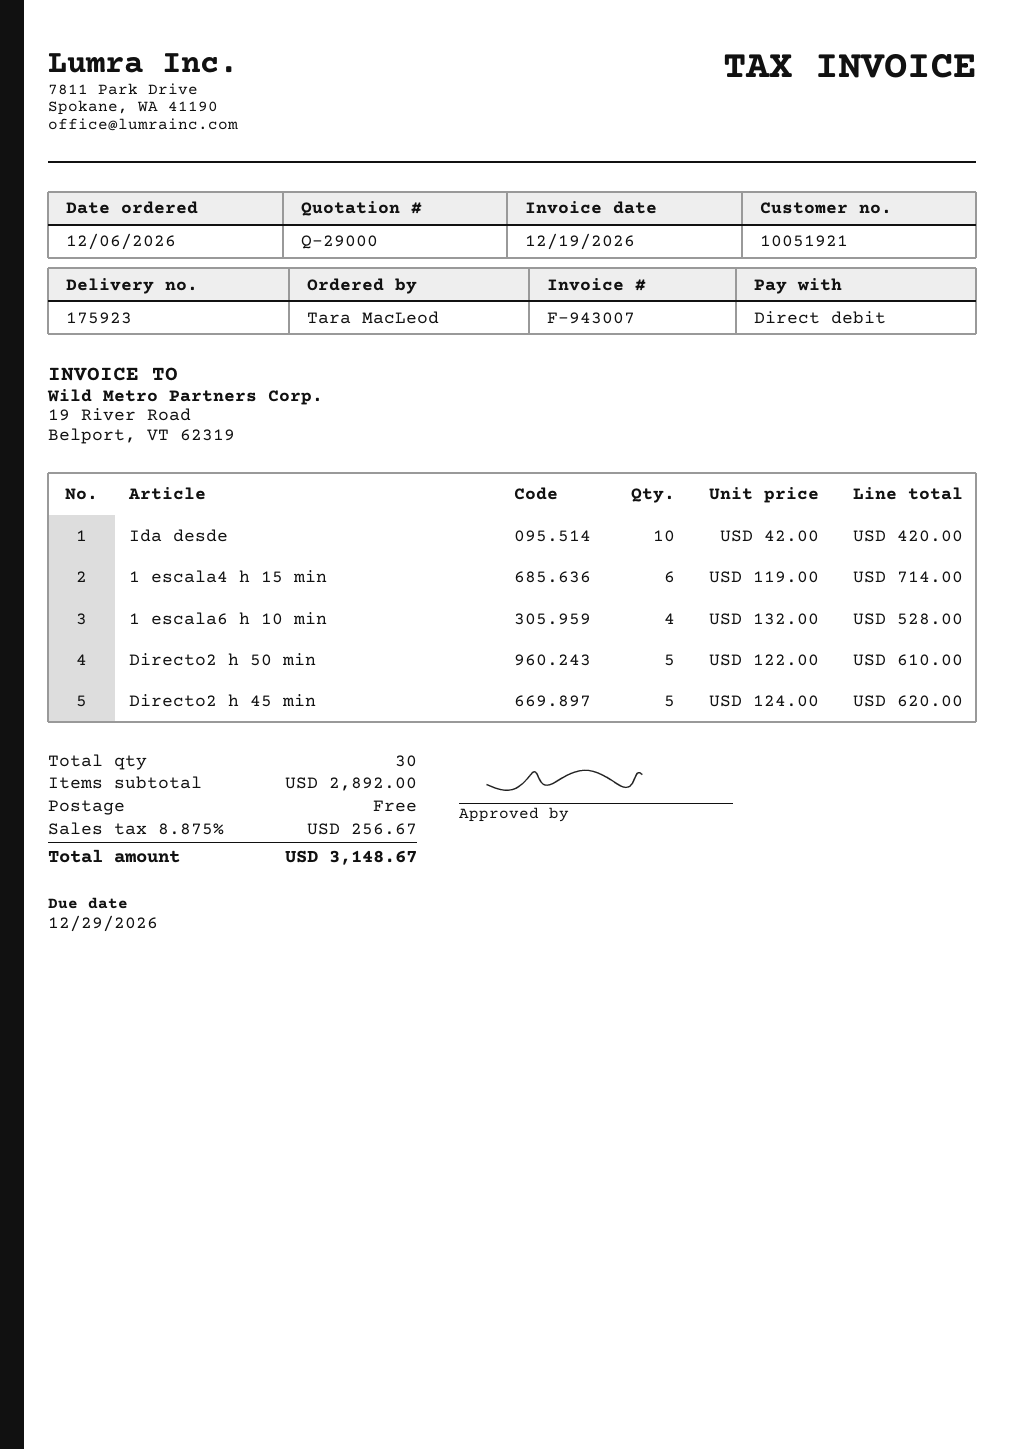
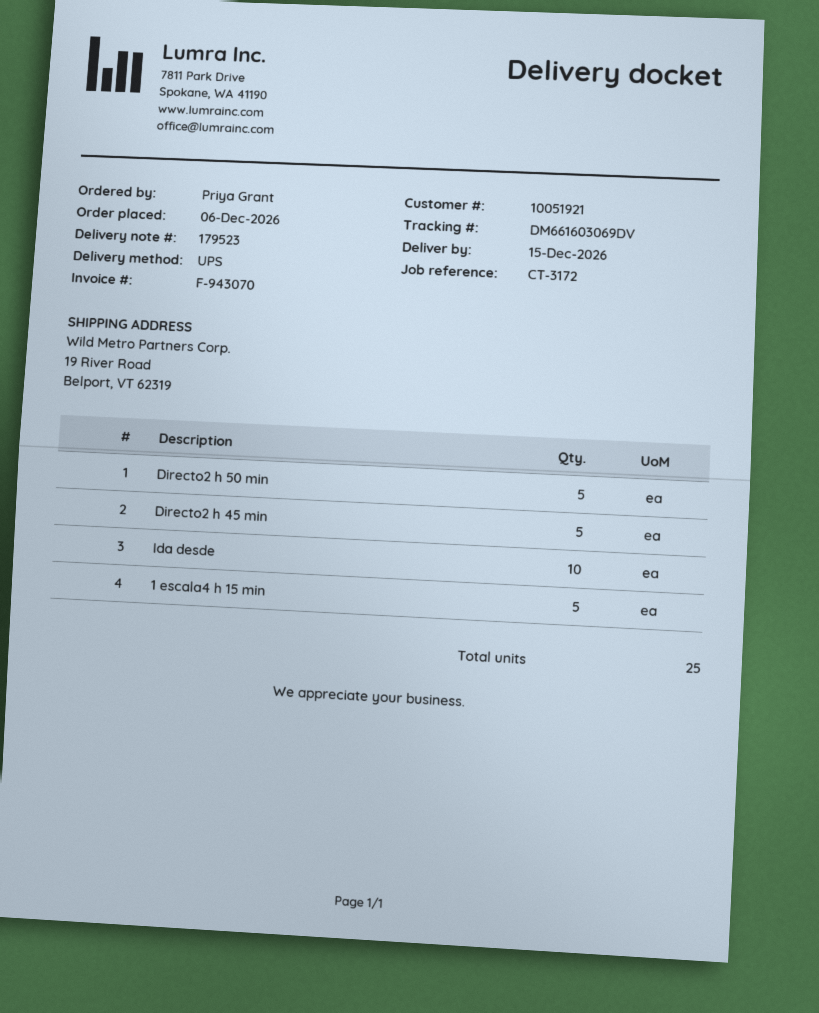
delivery note number: 175923 -> 179523
invoice number: F-943007 -> F-943070
ordered by: Tara MacLeod -> Priya Grant
1 escala4 h 15 min: 6 -> 5
1 escala6 h 10 min: 4 -> none
total quantity: 30 -> 25

